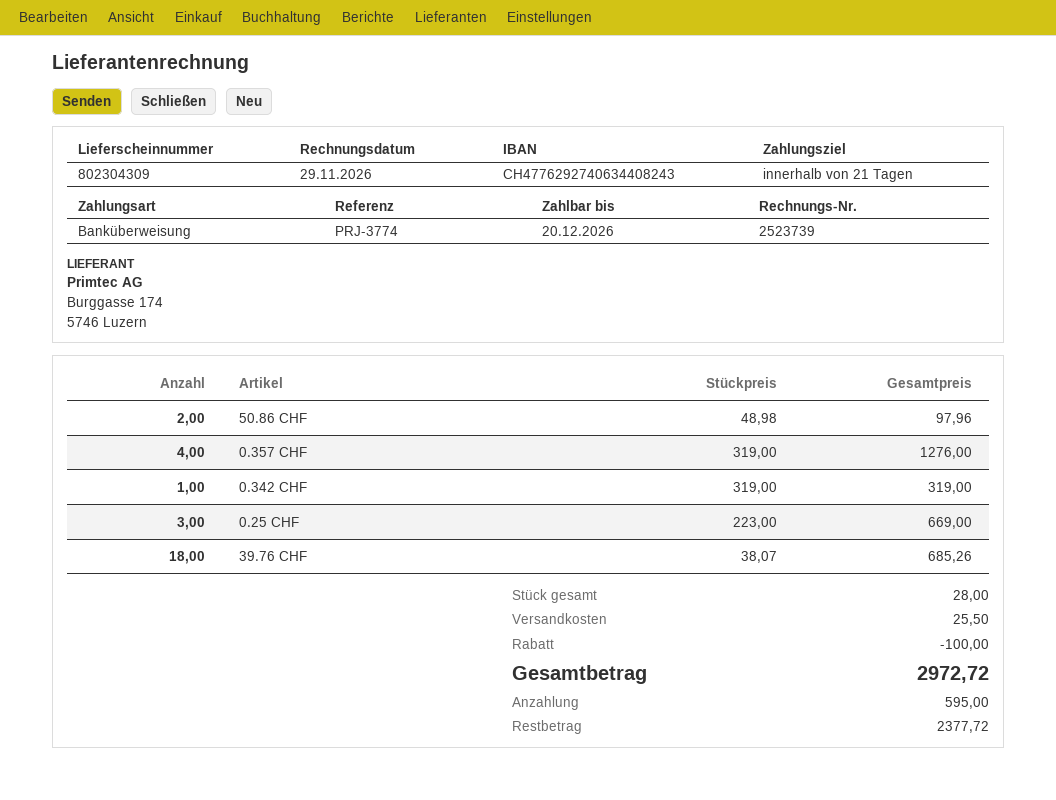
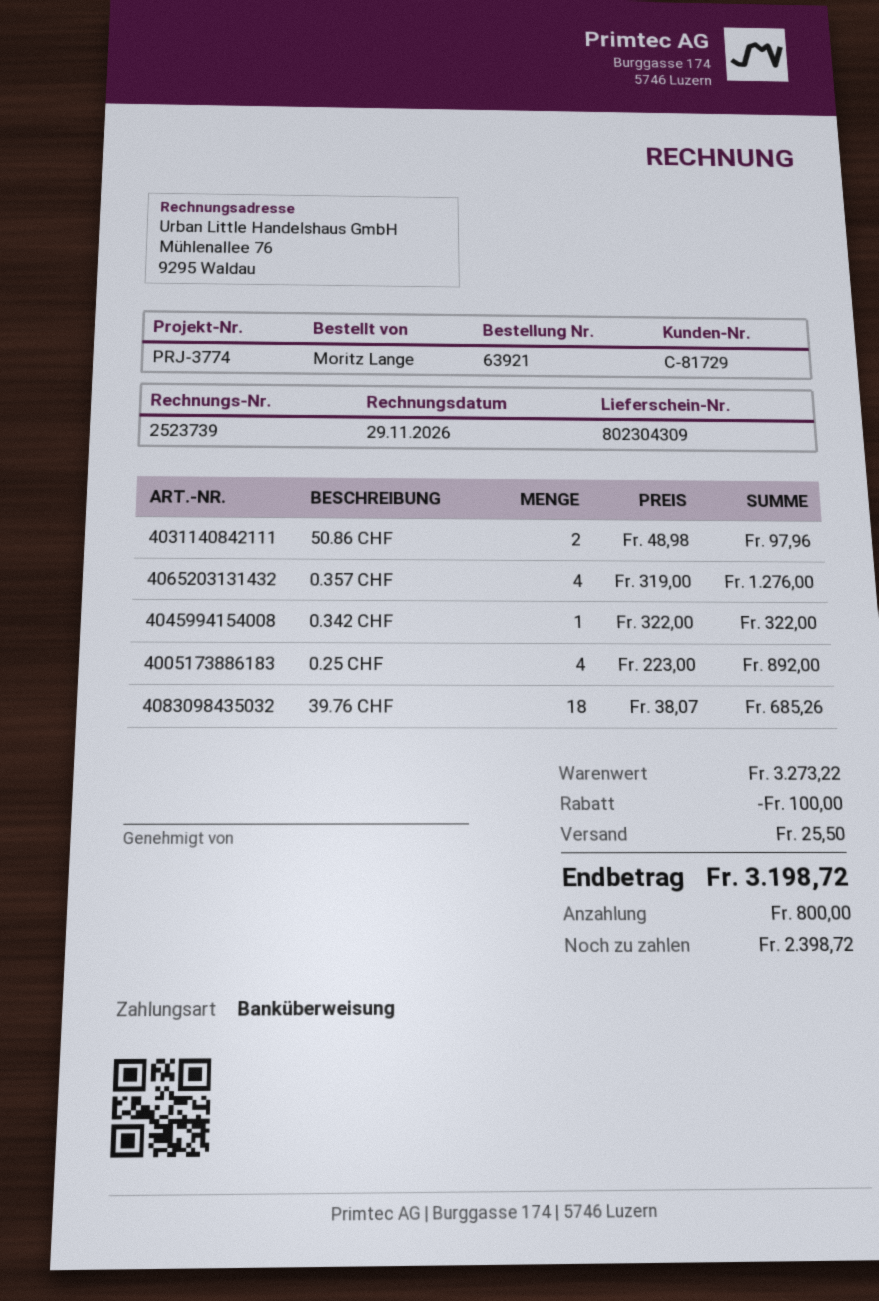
0.342 CHF: 1 x 319.00 = 319.00 -> 1 x 322.00 = 322.00
0.25 CHF: 3 x 223.00 = 669.00 -> 4 x 223.00 = 892.00
total: 2972.72 -> 3198.72
deposit: 595.00 -> 800.00
balance: 2377.72 -> 2398.72

